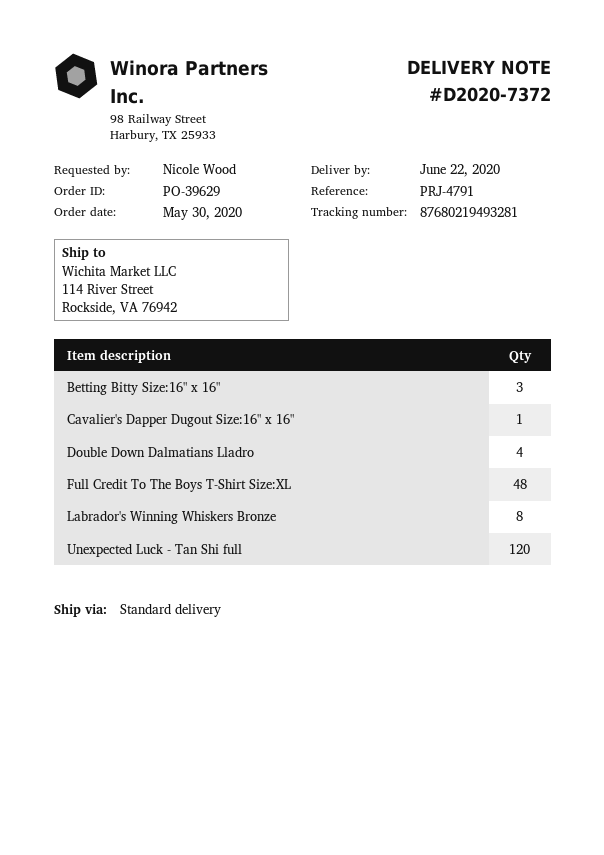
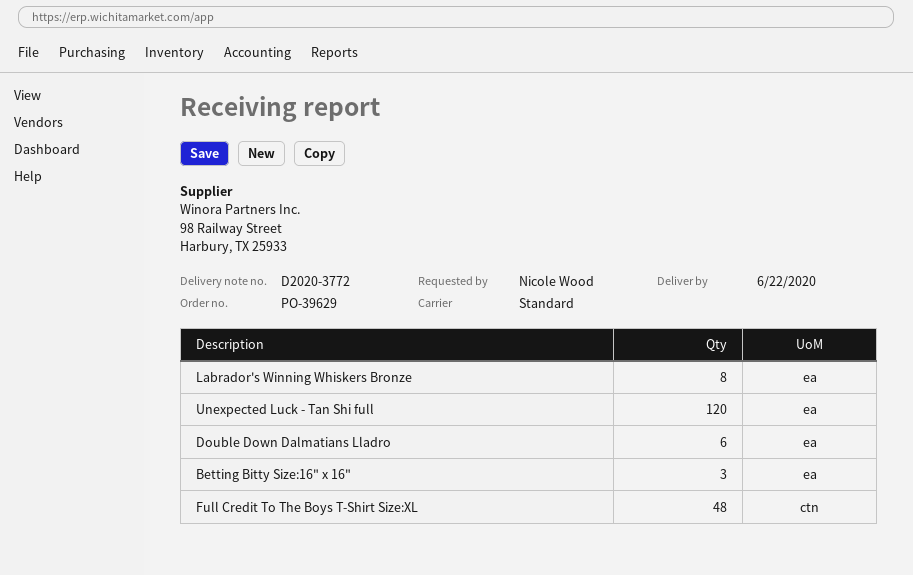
delivery note number: D2020-7372 -> D2020-3772
Cavalier's Dapper Dugout Size:16" x 16": 1 -> none
Double Down Dalmatians Lladro: 4 -> 6

